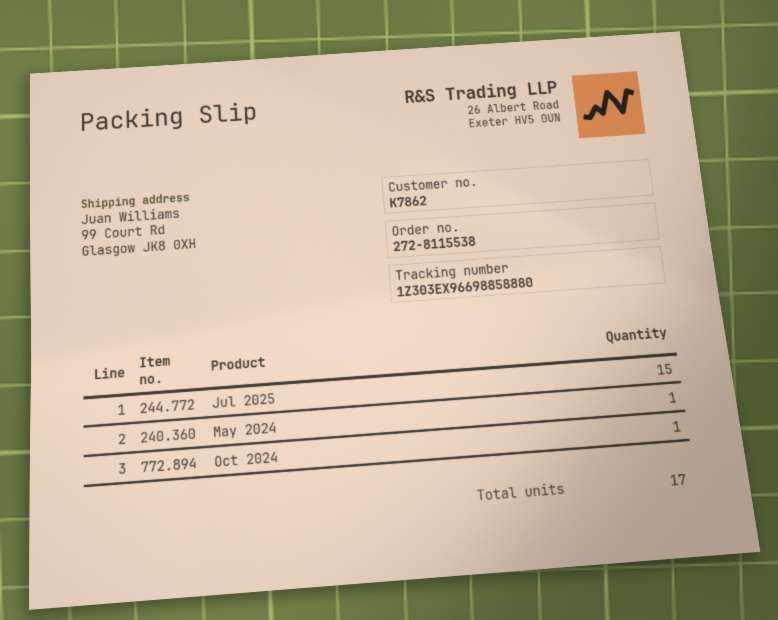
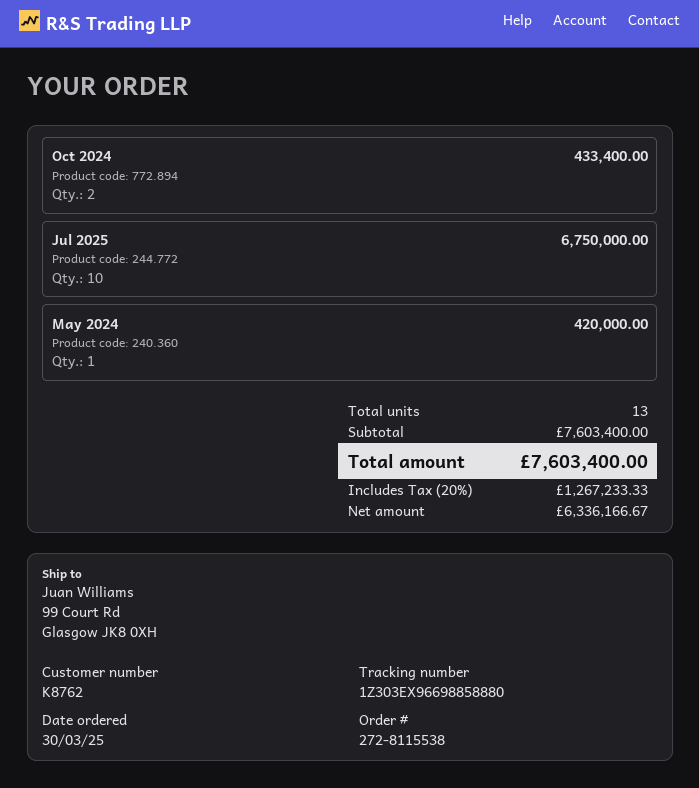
customer number: K7862 -> K8762
Jul 2025: 15 -> 10
Oct 2024: 1 -> 2
total quantity: 17 -> 13

